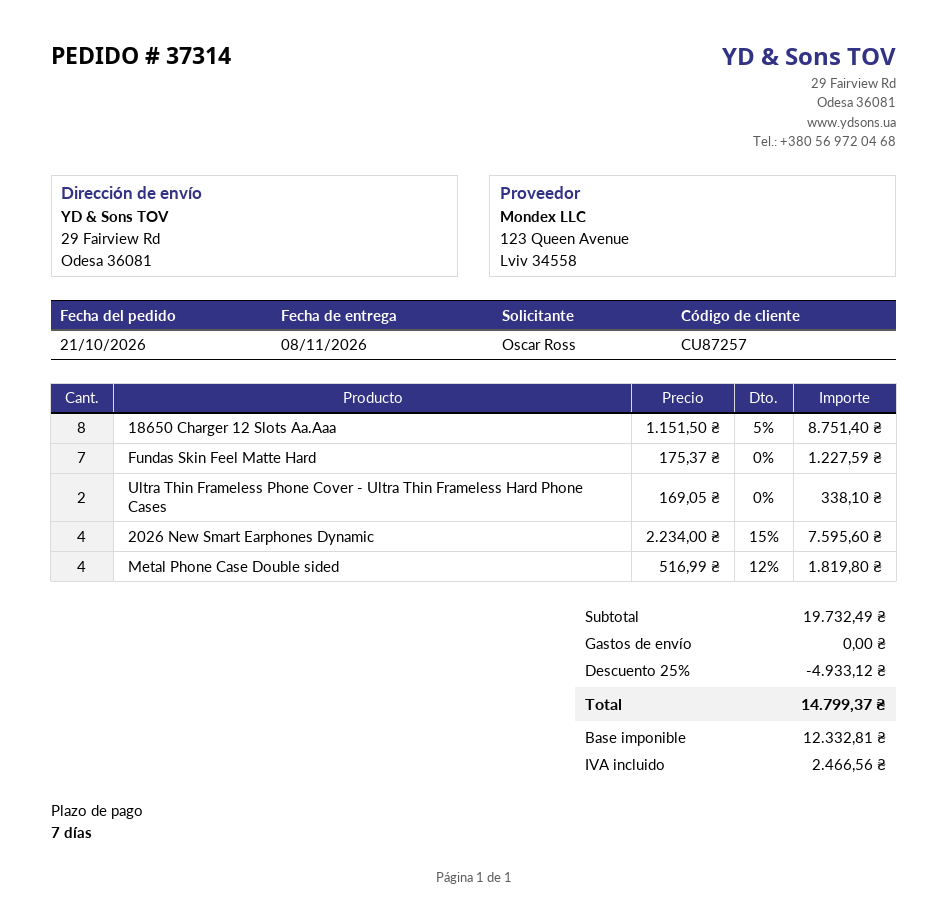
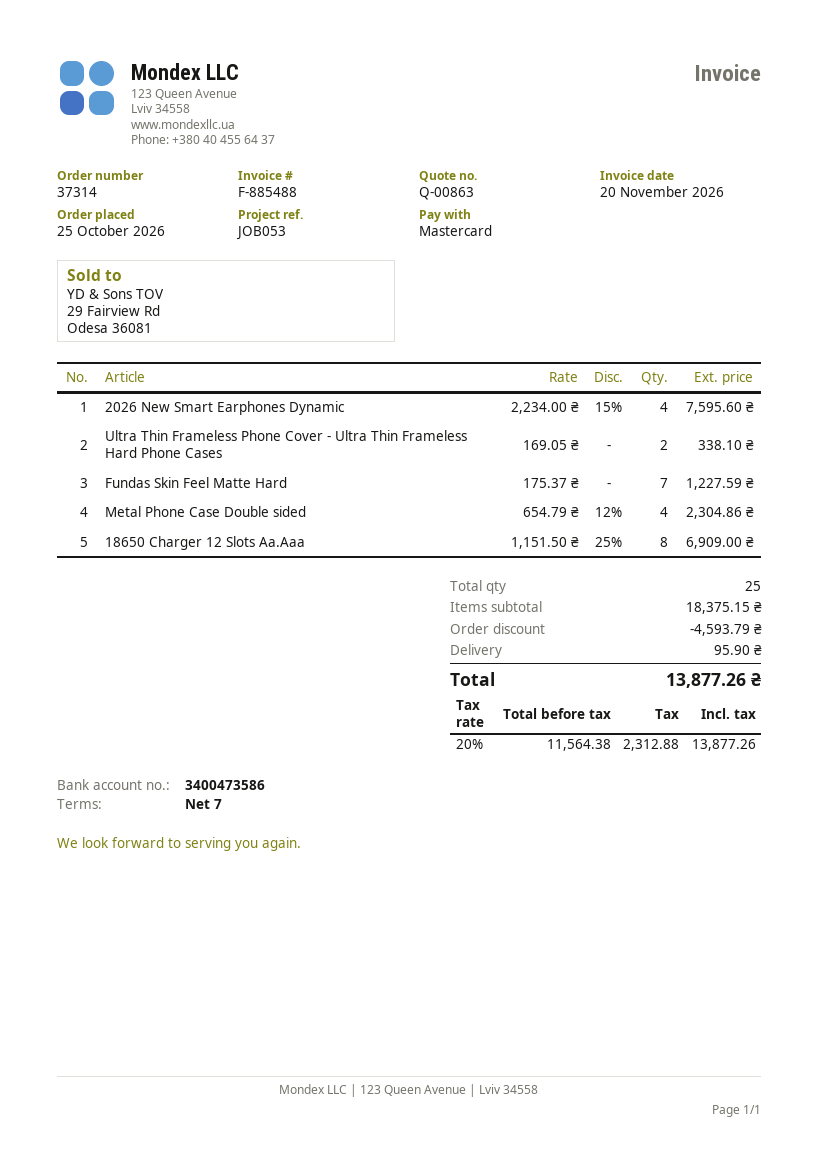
order date: 2026-10-21 -> 2026-10-25
18650 Charger 12 Slots Aa.Aaa: 8 x 1151.50 - 5% = 8751.40 -> 8 x 1151.50 - 25% = 6909.00
Metal Phone Case Double sided: 4 x 516.99 - 12% = 1819.80 -> 4 x 654.79 - 12% = 2304.86
subtotal: 19732.49 -> 18375.15
discount: 4933.12 -> 4593.79
shipping: 0.00 -> 95.90
net: 12332.81 -> 11564.38
tax: 2466.56 -> 2312.88
total: 14799.37 -> 13877.26

